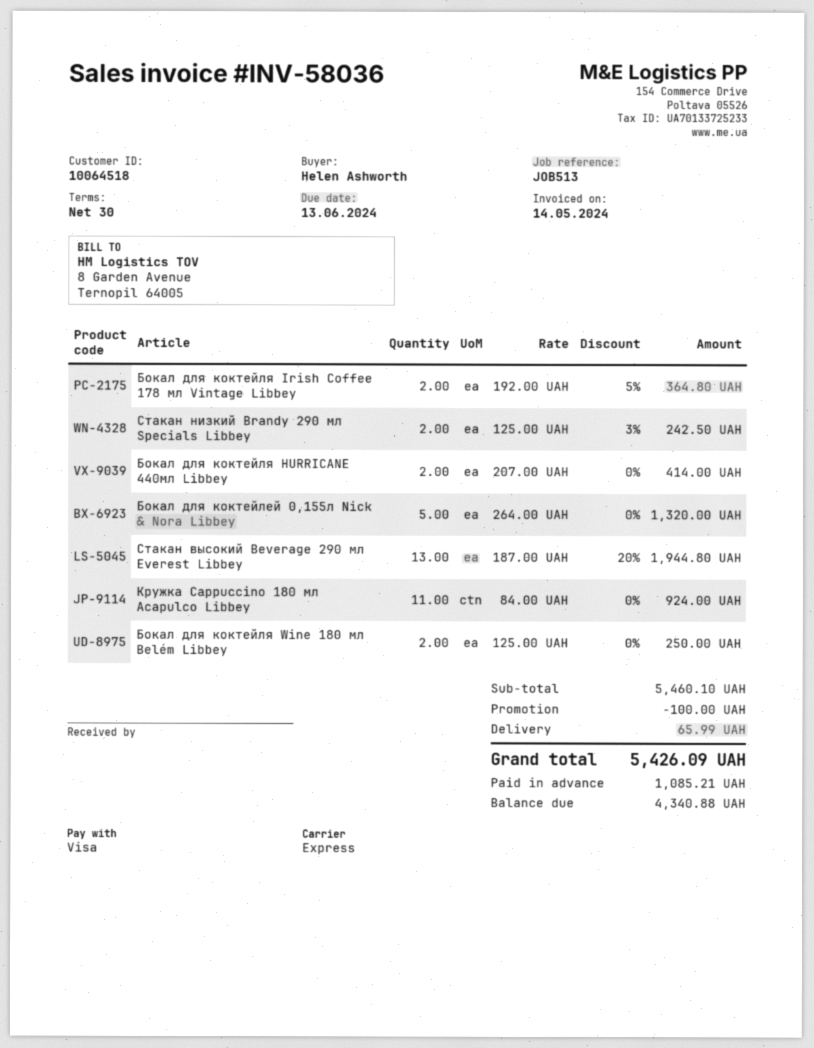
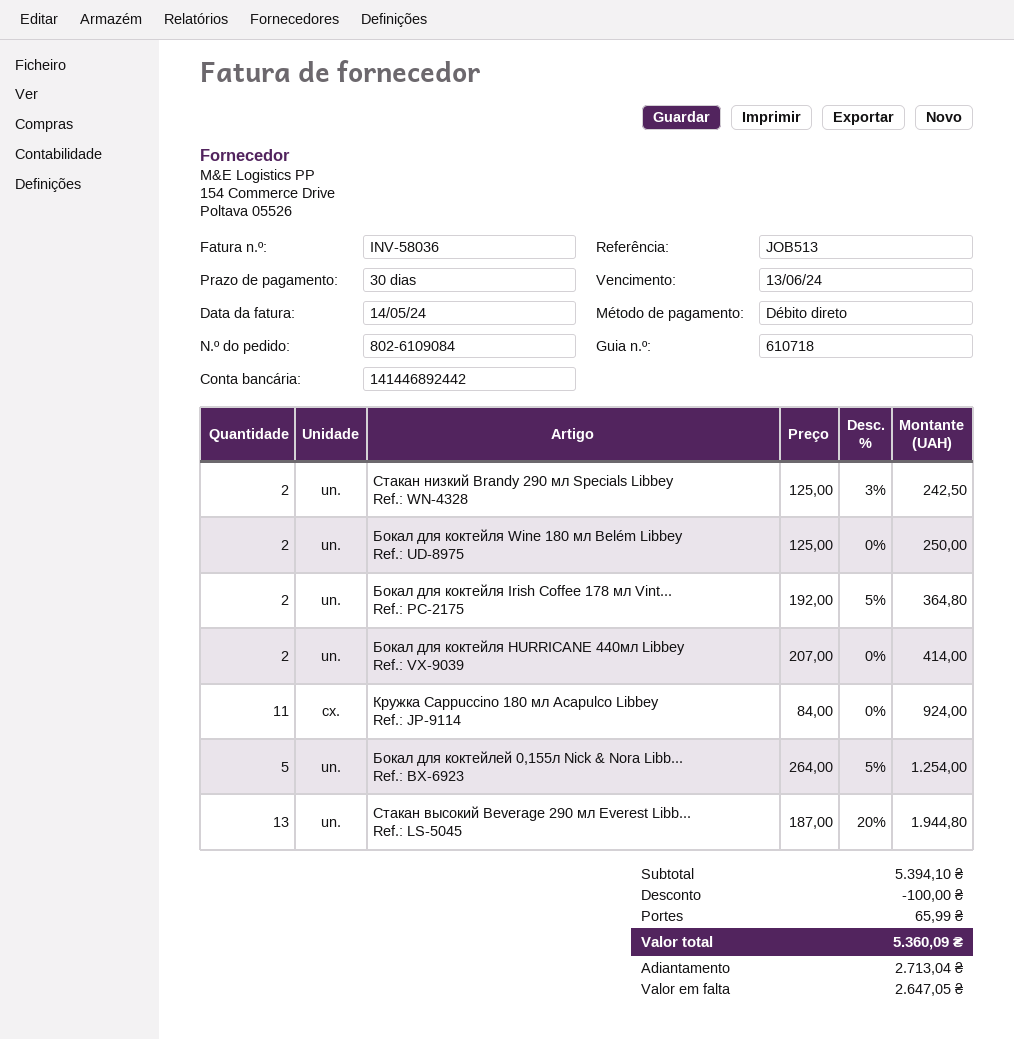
payment method: Visa -> direct debit
Бокал для коктейлей 0,155л Nick & Nora Libbey: 5 x 264.00 = 1320.00 -> 5 x 264.00 - 5% = 1254.00
subtotal: 5460.10 -> 5394.10
total: 5426.09 -> 5360.09
deposit: 1085.21 -> 2713.04
balance: 4340.88 -> 2647.05

